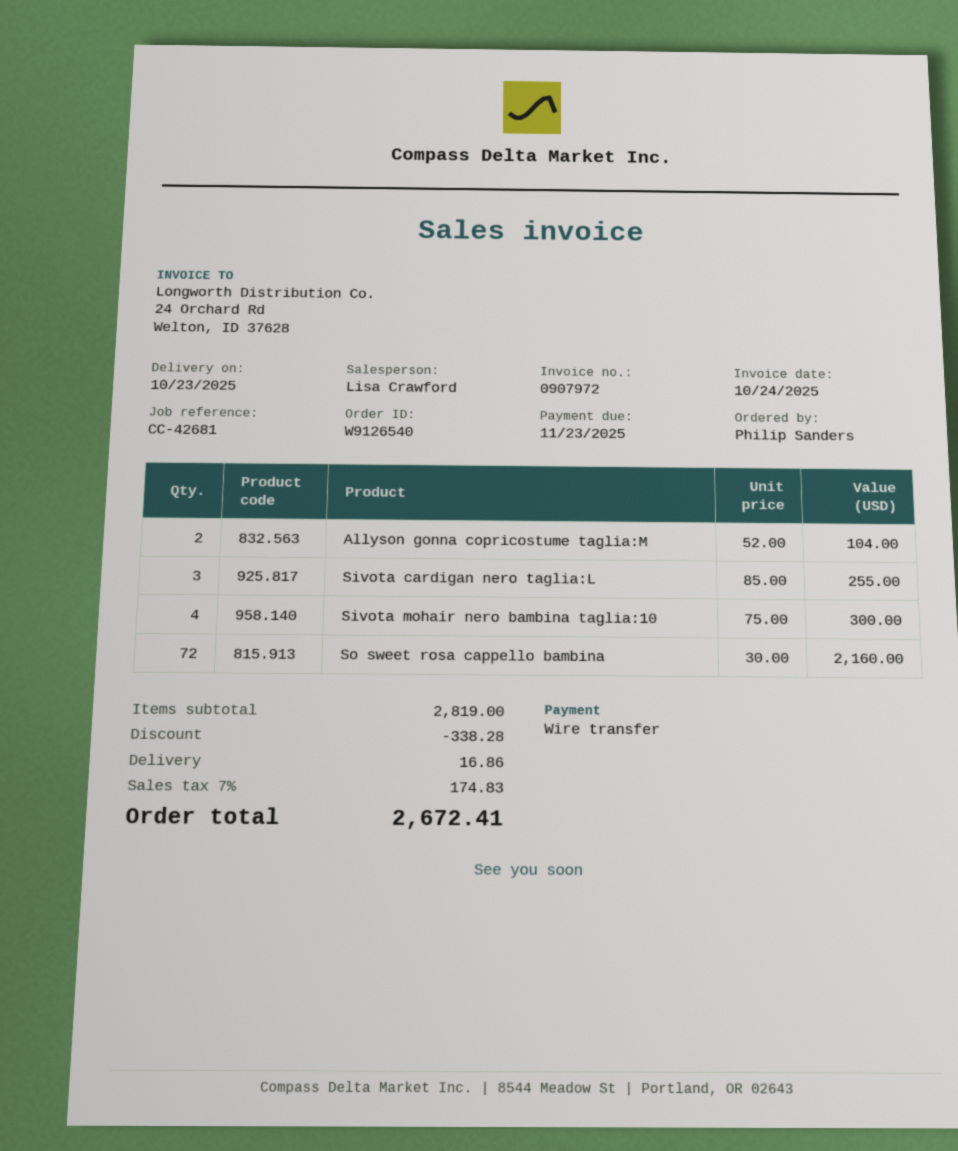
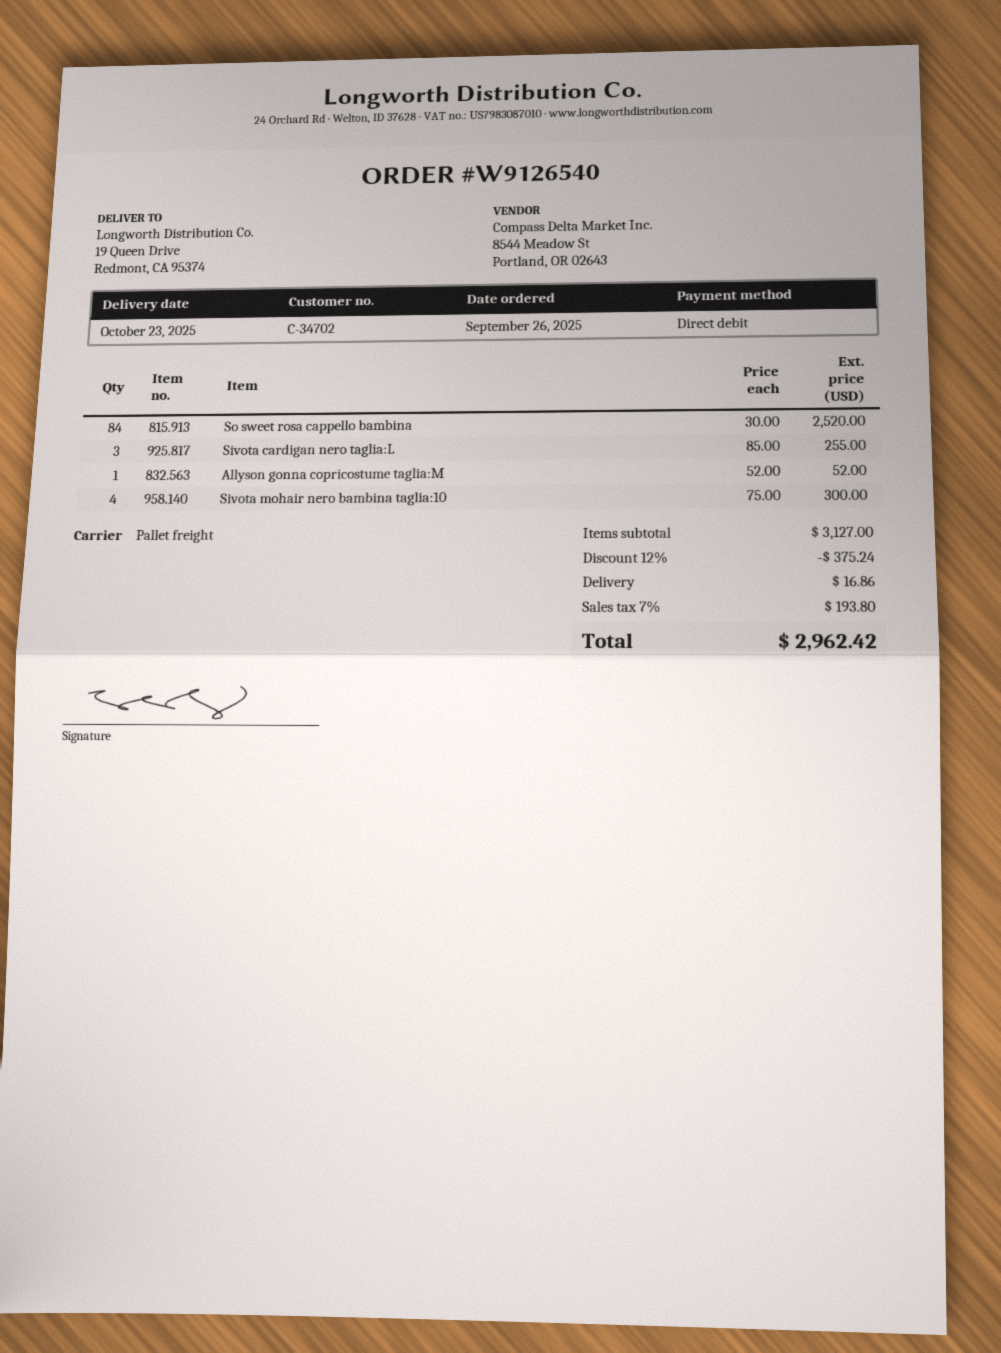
payment method: bank transfer -> direct debit
Allyson gonna copricostume taglia:M: 2 x 52.00 = 104.00 -> 1 x 52.00 = 52.00
So sweet rosa cappello bambina: 72 x 30.00 = 2160.00 -> 84 x 30.00 = 2520.00
subtotal: 2819.00 -> 3127.00
discount: 338.28 -> 375.24
tax: 7% = 174.83 -> 7% = 193.80
total: 2672.41 -> 2962.42

